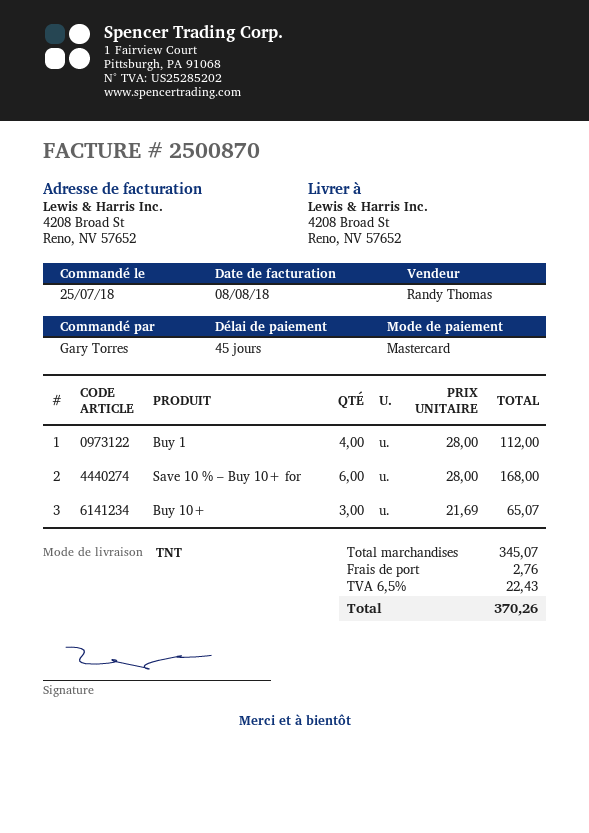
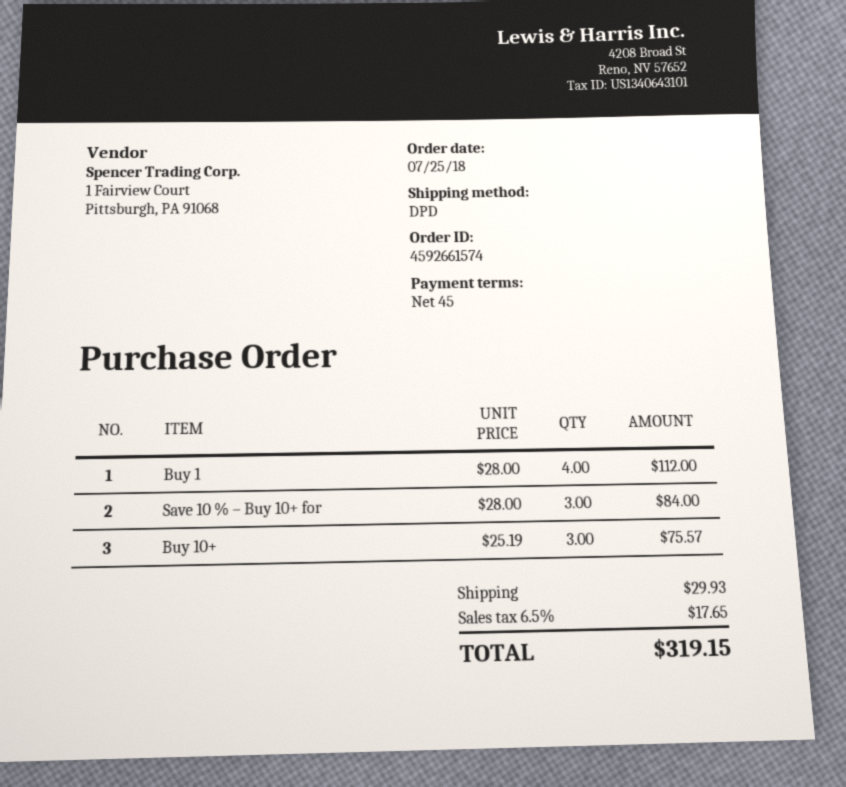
shipping method: TNT -> DPD
Save 10 % – Buy 10+ for: 6 x 28.00 = 168.00 -> 3 x 28.00 = 84.00
Buy 10+: 3 x 21.69 = 65.07 -> 3 x 25.19 = 75.57
shipping: 2.76 -> 29.93
tax: 6.5% = 22.43 -> 6.5% = 17.65
total: 370.26 -> 319.15

